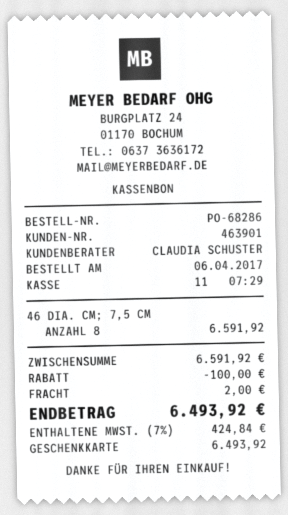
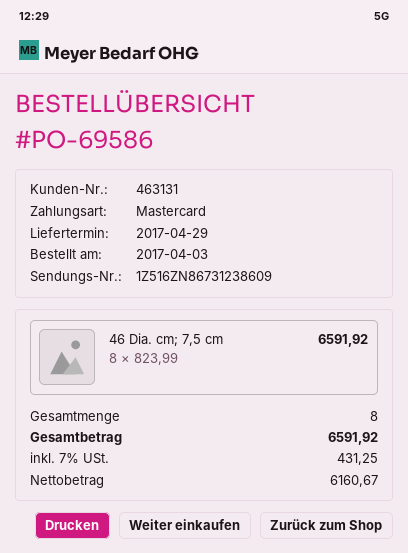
order number: PO-68286 -> PO-69586
order date: 2017-04-06 -> 2017-04-03
customer number: 463901 -> 463131
payment method: gift card -> Mastercard
discount: 100.00 -> none
shipping: 2.00 -> none
tax: 7% = 424.84 -> 7% = 431.25
total: 6493.92 -> 6591.92

